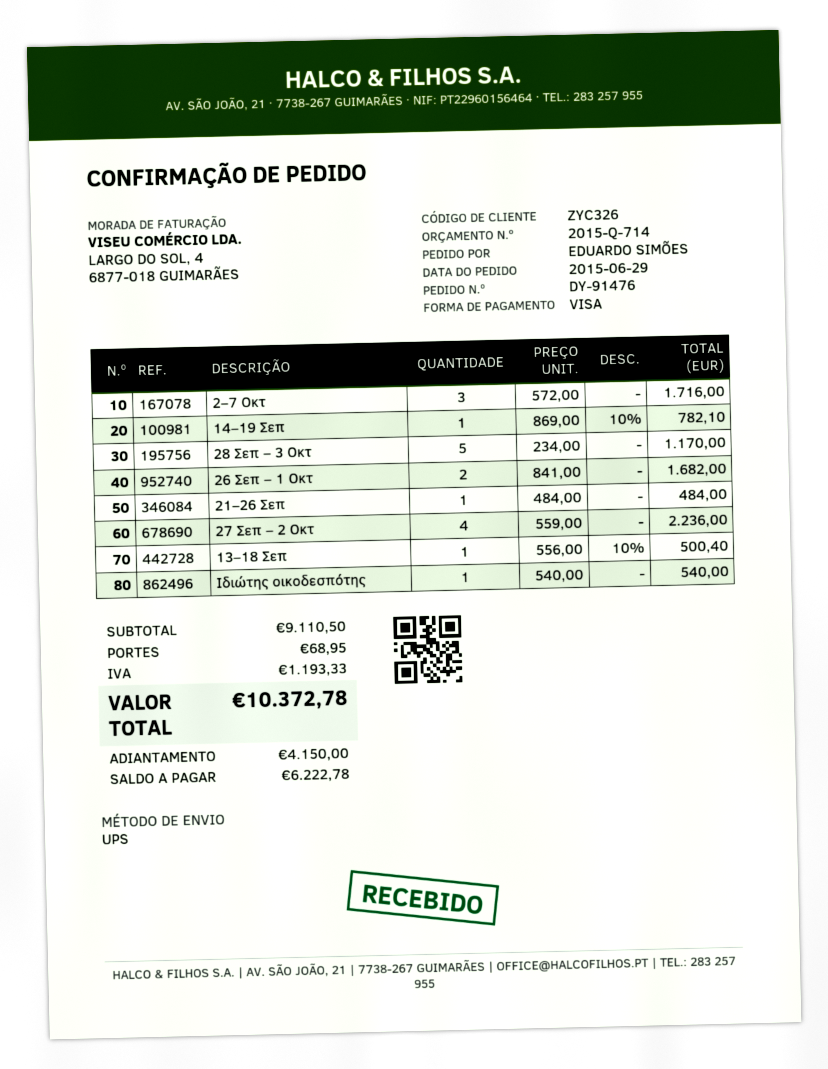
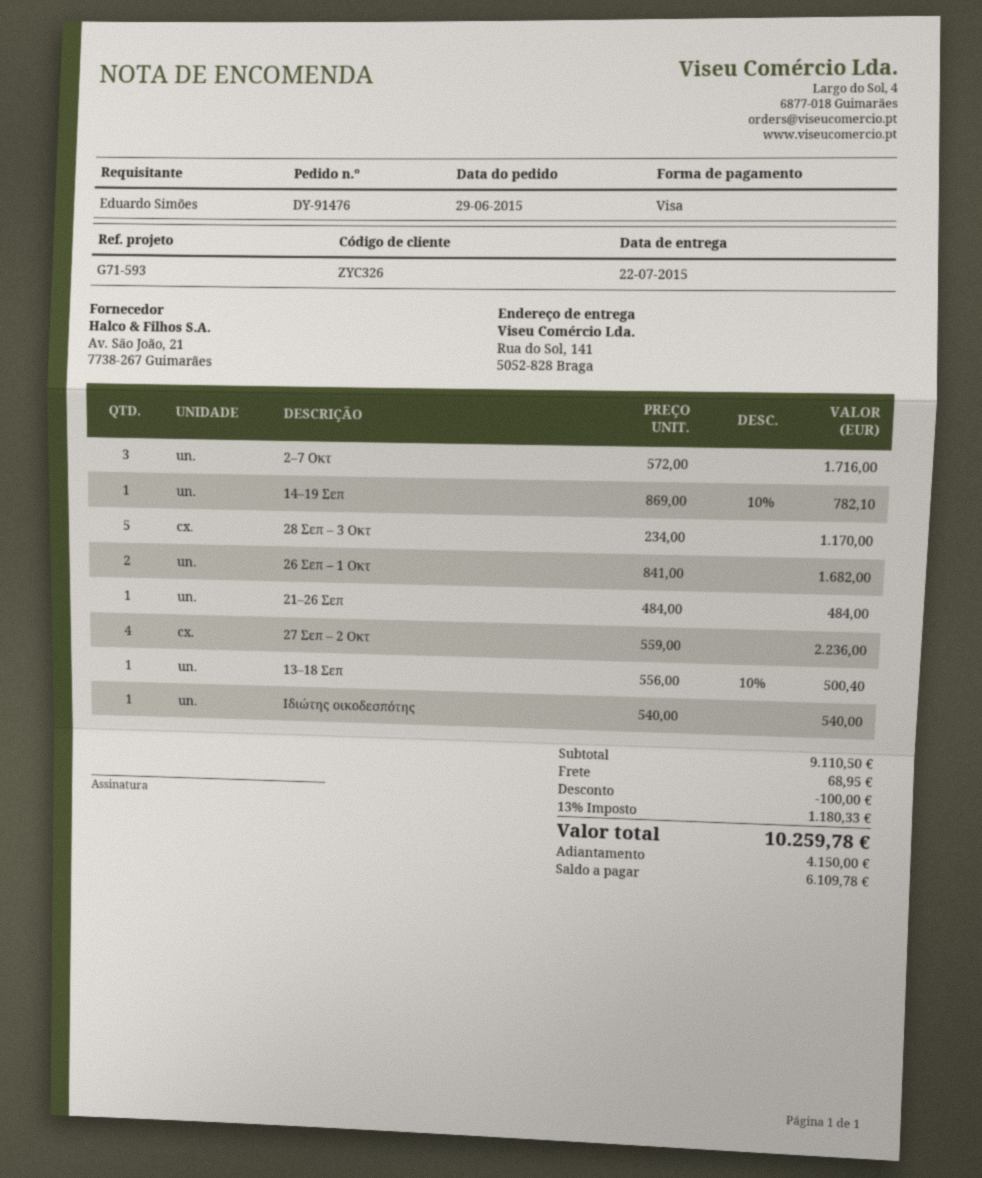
discount: none -> 100.00
tax: 1193.33 -> 1180.33
total: 10372.78 -> 10259.78
balance: 6222.78 -> 6109.78

